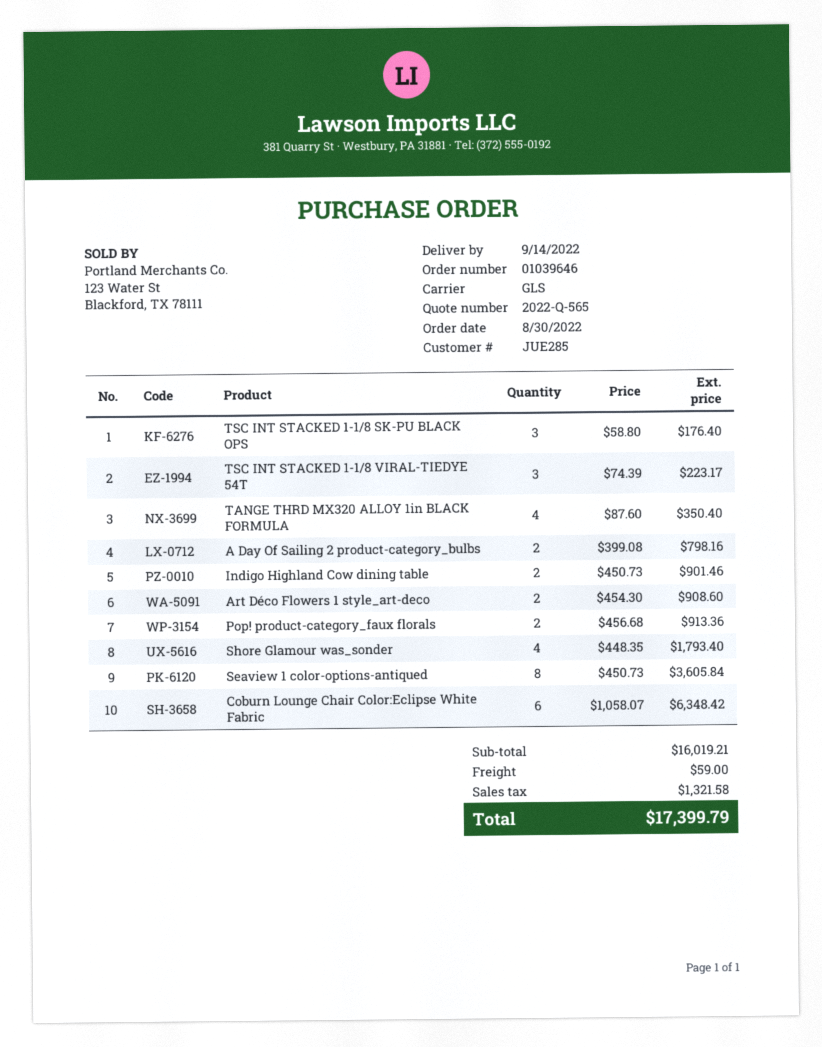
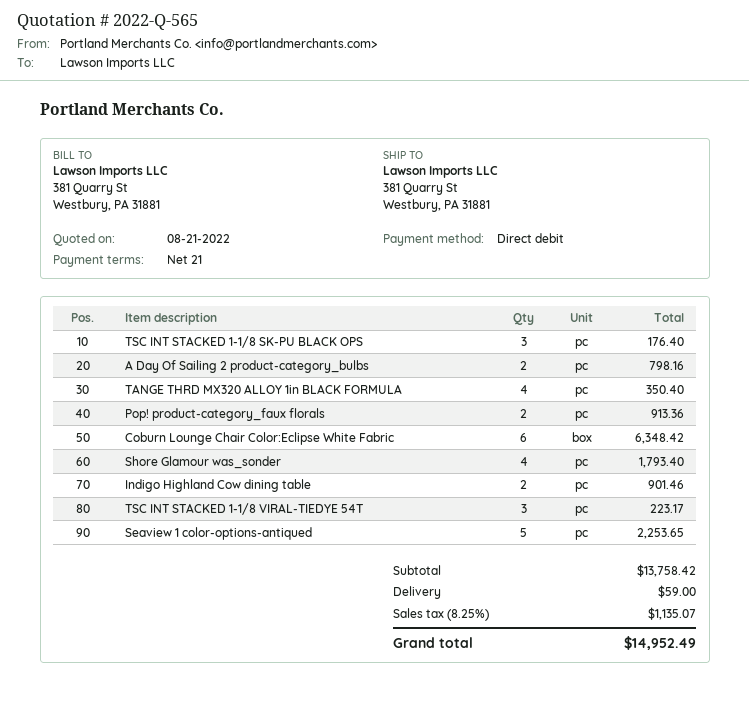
Art Déco Flowers 1 style_art-deco: 2 for 908.60 -> none
Seaview 1 color-options-antiqued: 8 for 3605.84 -> 5 for 2253.65
subtotal: 16019.21 -> 13758.42
tax: 1321.58 -> 1135.07
total: 17399.79 -> 14952.49

